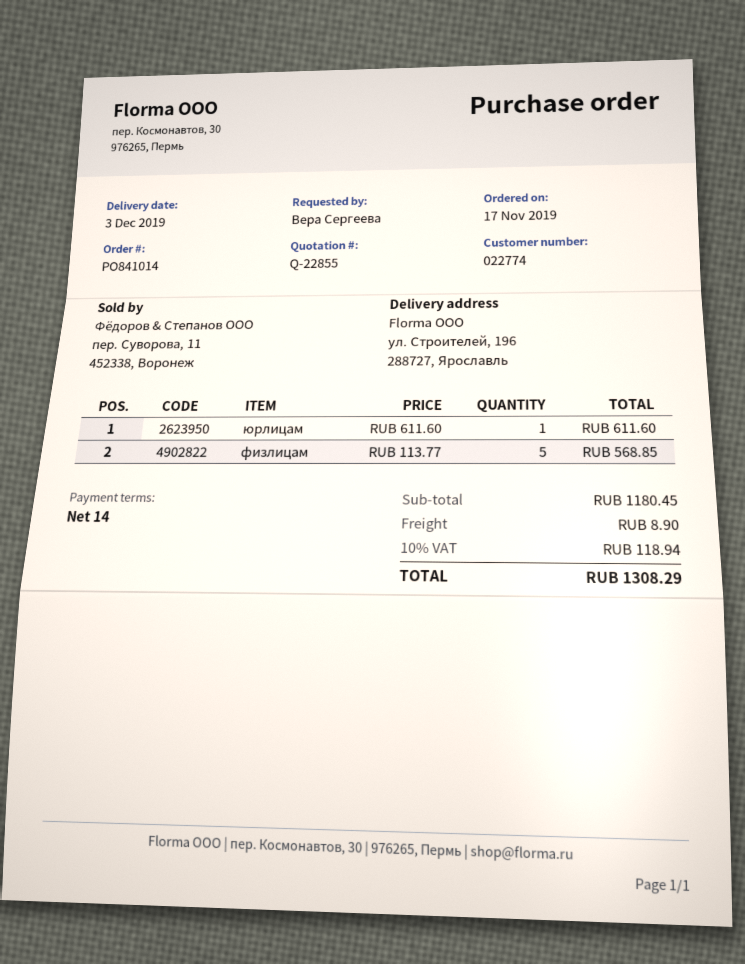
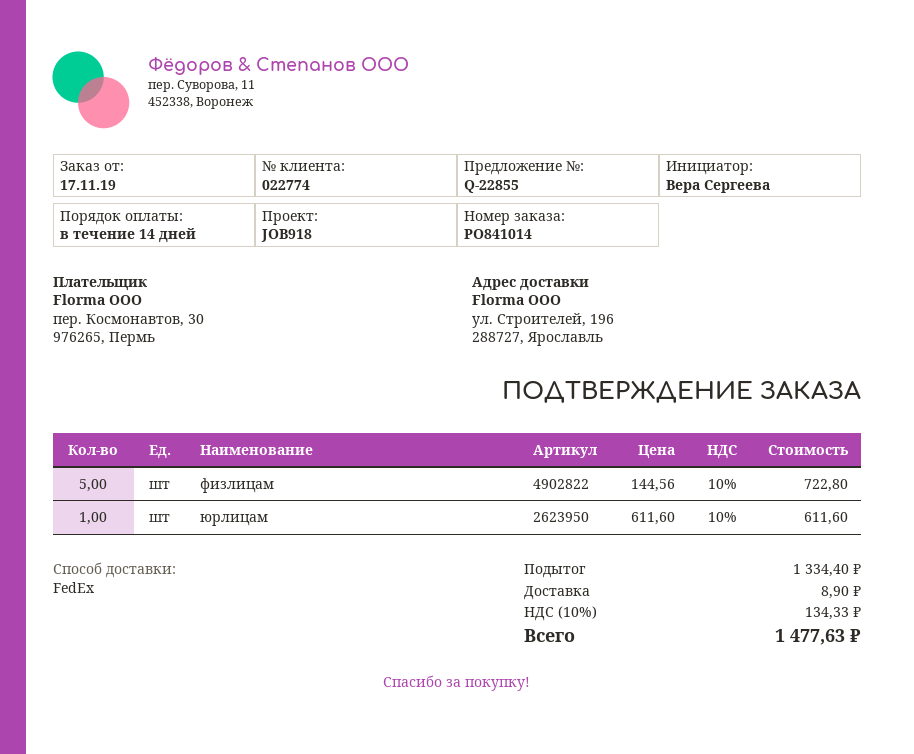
физлицам: 5 x 113.77 = 568.85 -> 5 x 144.56 = 722.80
subtotal: 1180.45 -> 1334.40
tax: 10% = 118.94 -> 10% = 134.33
total: 1308.29 -> 1477.63

